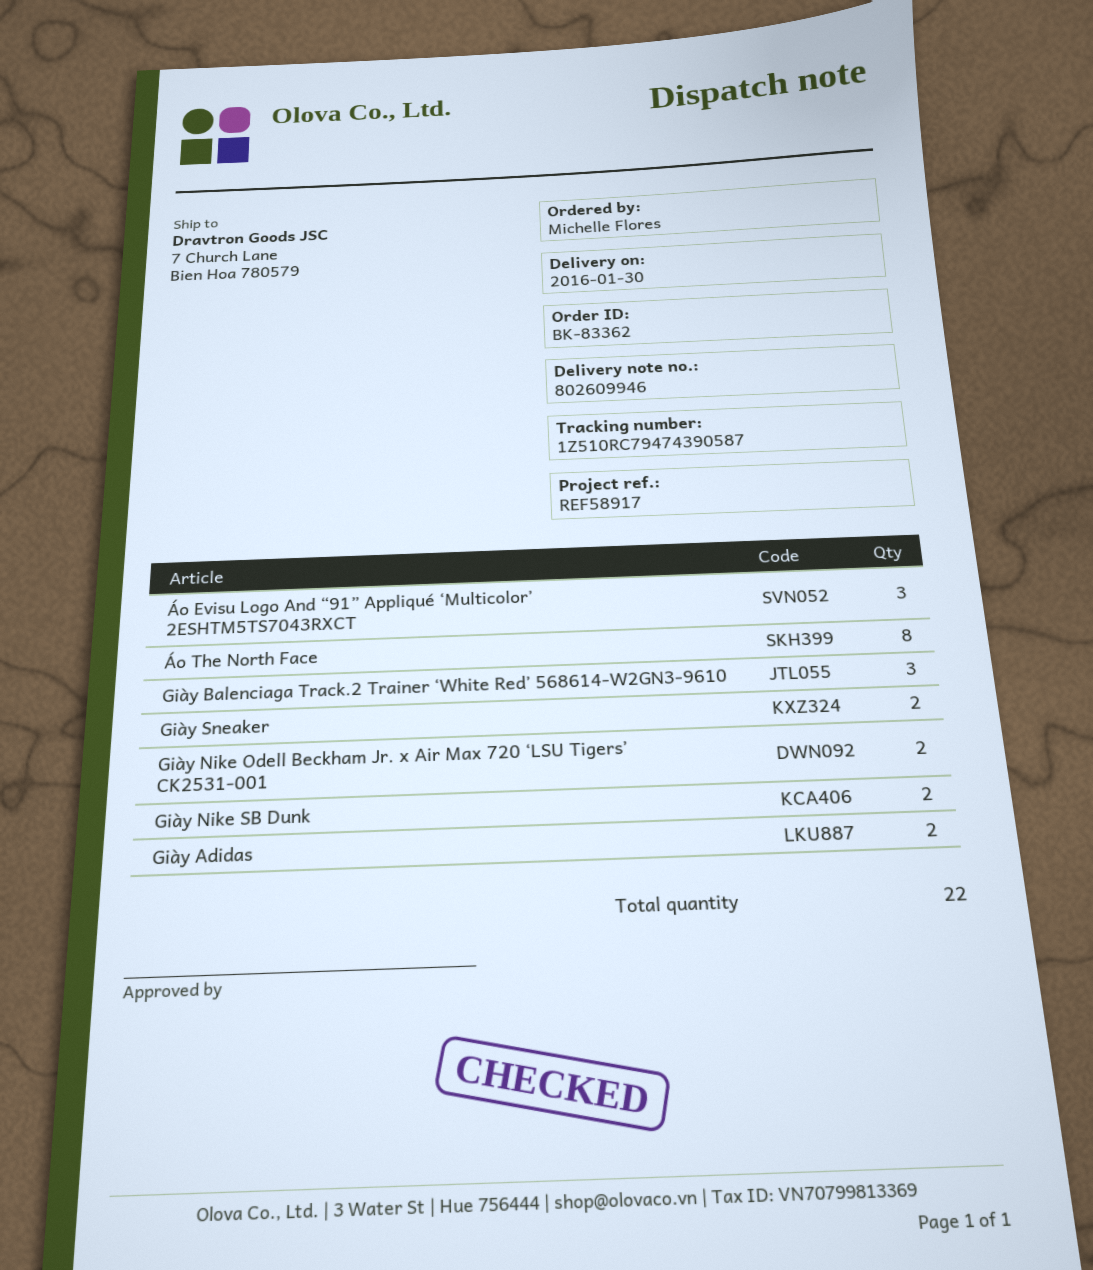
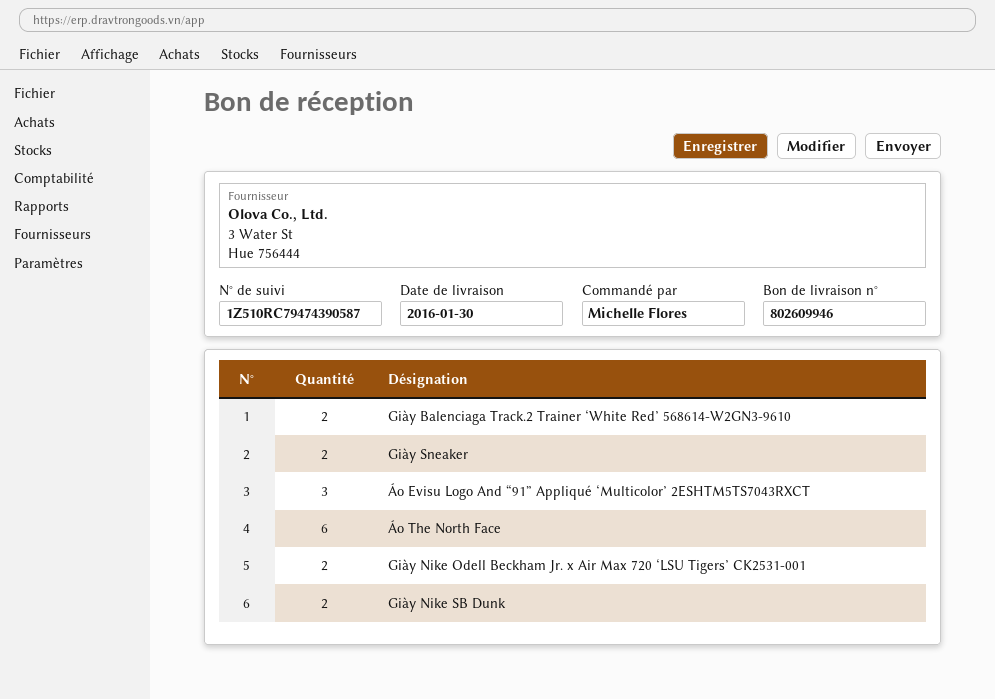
Áo The North Face: 8 -> 6
Giày Balenciaga Track.2 Trainer ‘White Red’ 568614-W2GN3-9610: 3 -> 2
Giày Adidas: 2 -> none

